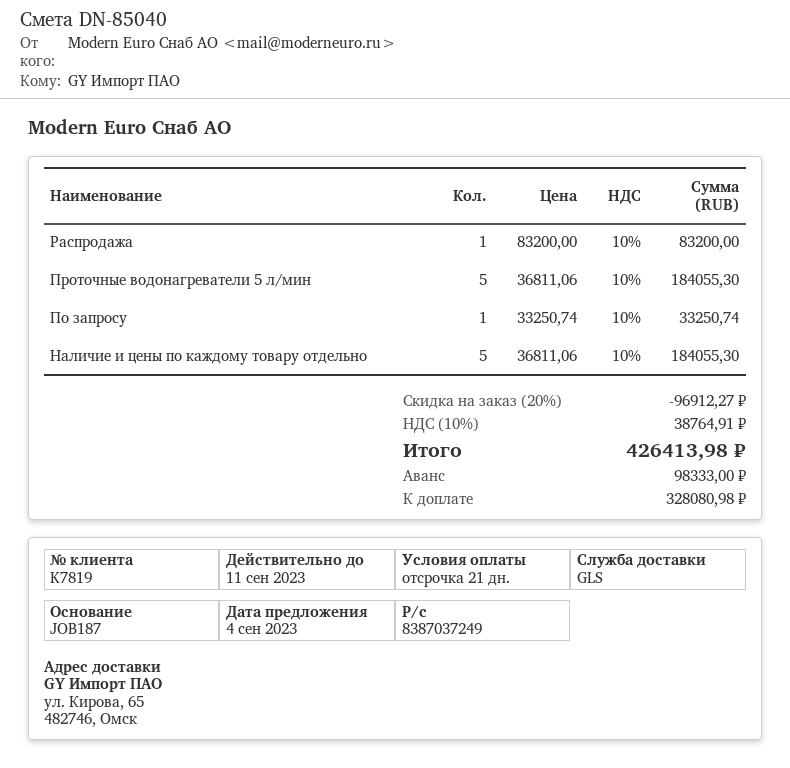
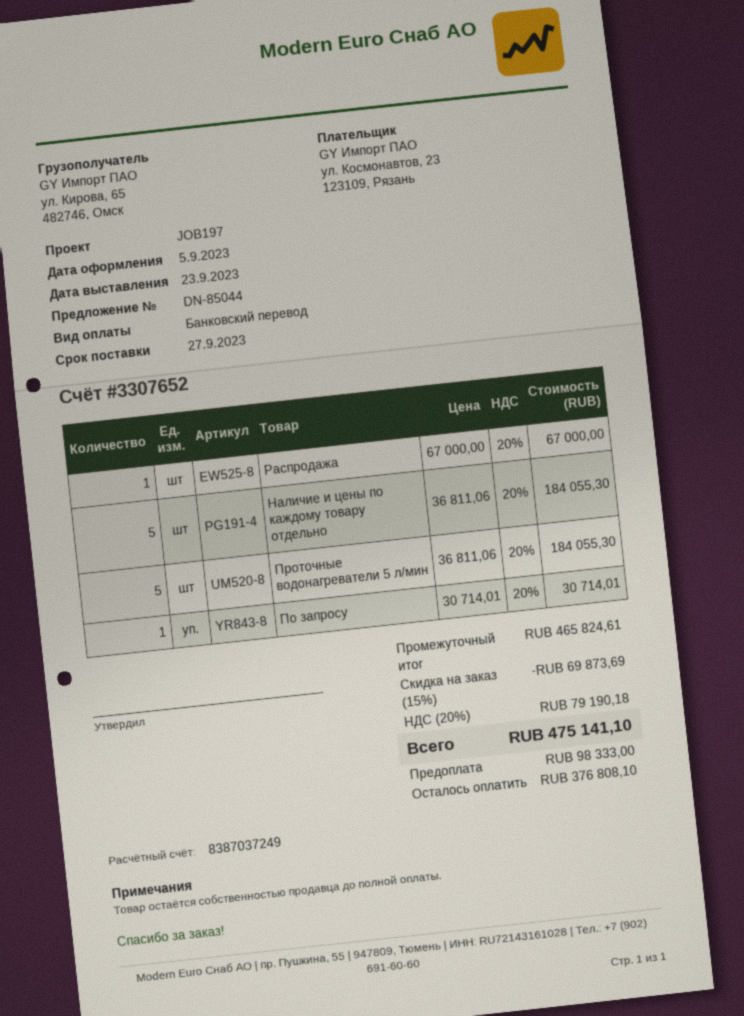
quote number: DN-85040 -> DN-85044
reference: JOB187 -> JOB197
Распродажа: 1 x 83200.00 = 83200.00 -> 1 x 67000.00 = 67000.00
По запросу: 1 x 33250.74 = 33250.74 -> 1 x 30714.01 = 30714.01
discount: 20% = 96912.27 -> 15% = 69873.69
tax: 10% = 38764.91 -> 20% = 79190.18
total: 426413.98 -> 475141.10
balance: 328080.98 -> 376808.10

